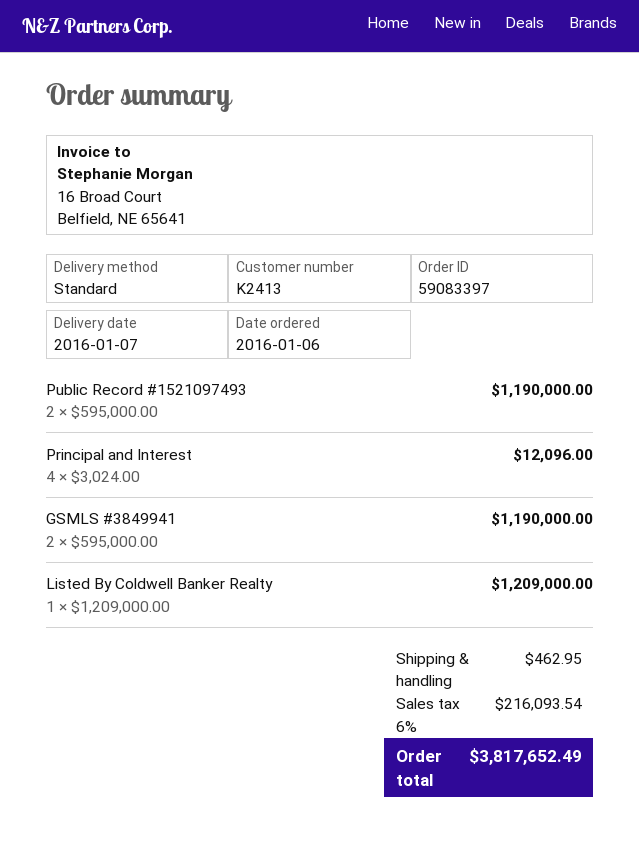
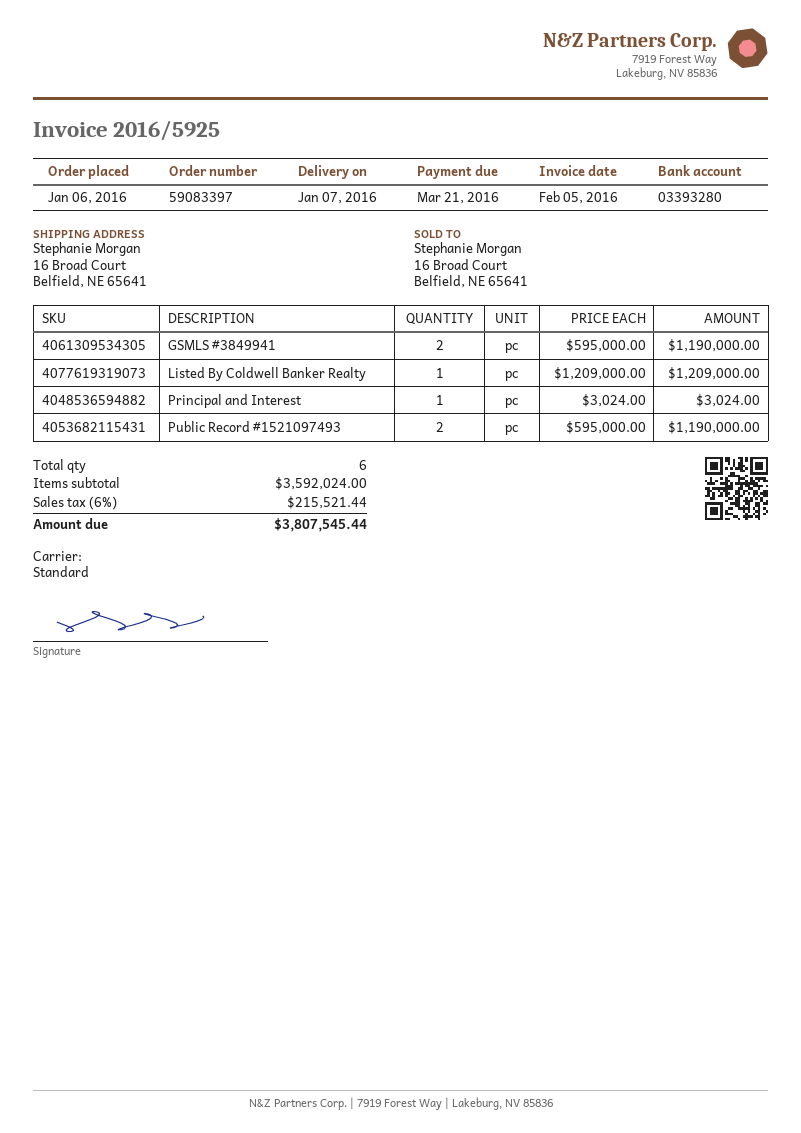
Principal and Interest: 4 x 3024.00 = 12096.00 -> 1 x 3024.00 = 3024.00
shipping: 462.95 -> none
tax: 6% = 216093.54 -> 6% = 215521.44
total: 3817652.49 -> 3807545.44

